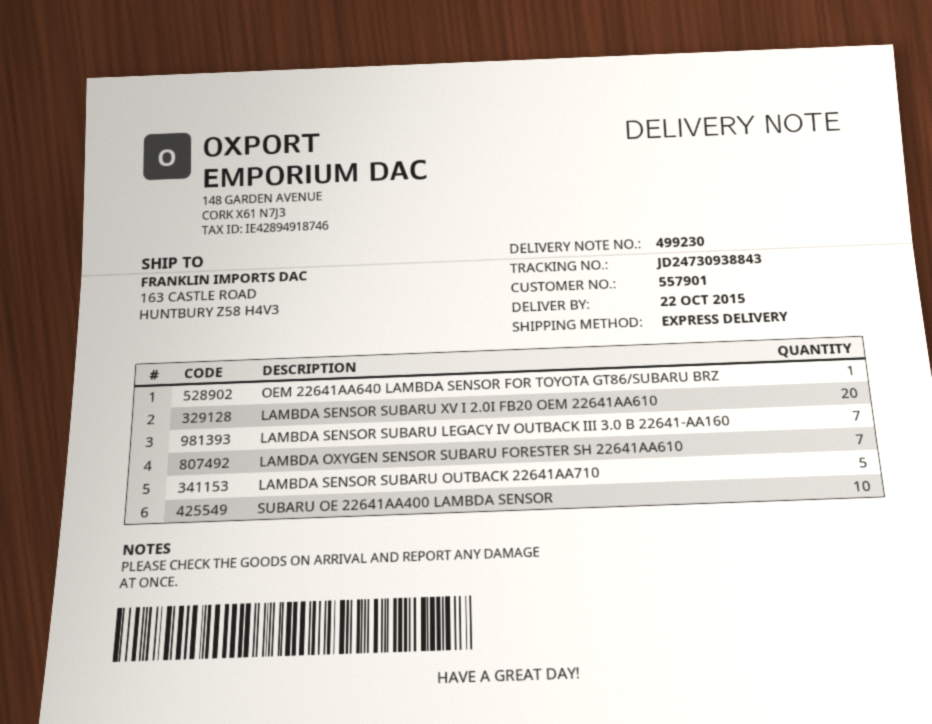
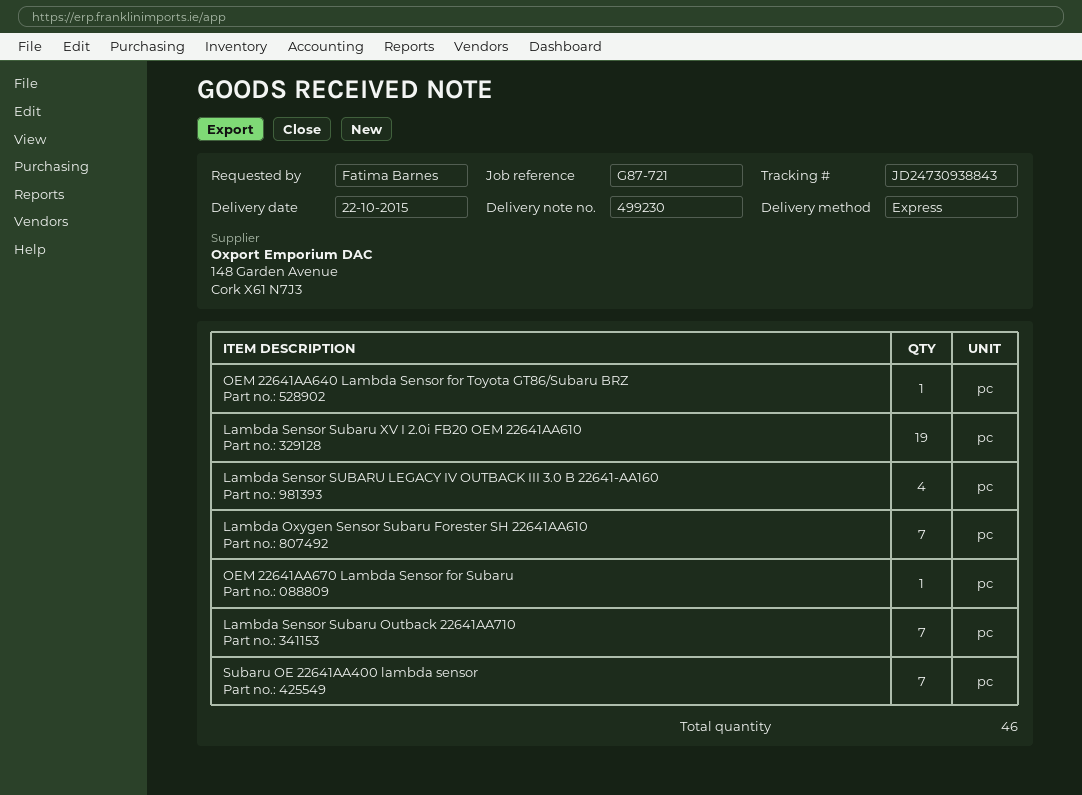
LAMBDA SENSOR SUBARU XV I 2.0I FB20 OEM 22641AA610: 20 -> 19
LAMBDA SENSOR SUBARU LEGACY IV OUTBACK III 3.0 B 22641-AA160: 7 -> 4
LAMBDA SENSOR SUBARU OUTBACK 22641AA710: 5 -> 7
SUBARU OE 22641AA400 LAMBDA SENSOR: 10 -> 7
OEM 22641AA670 Lambda Sensor for Subaru: none -> 1

